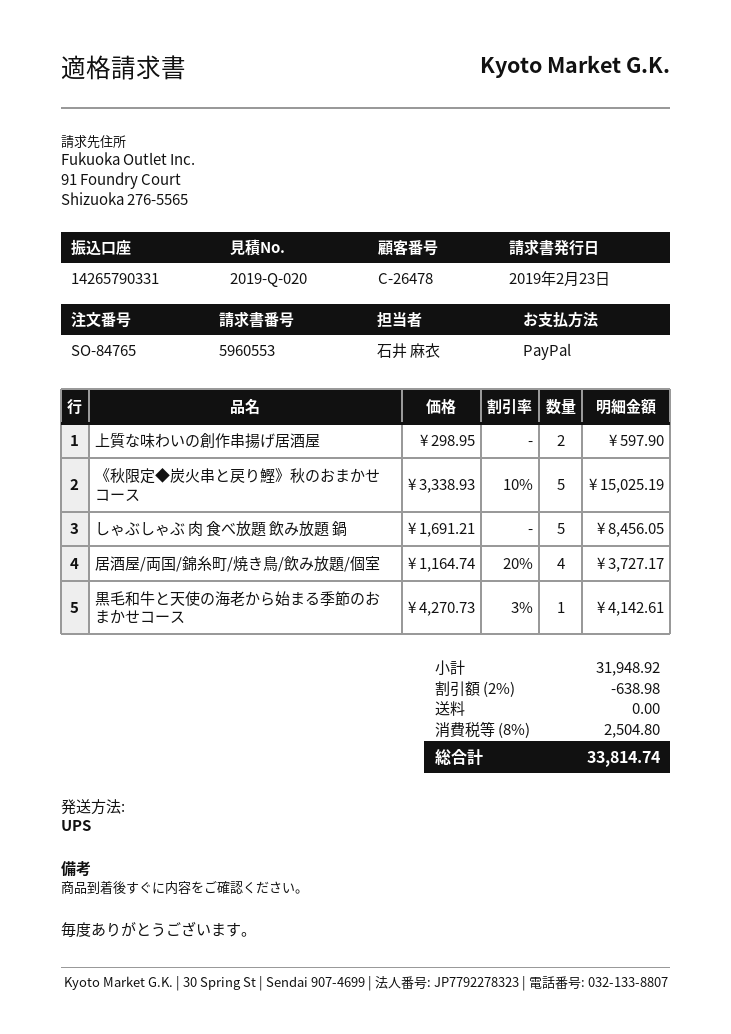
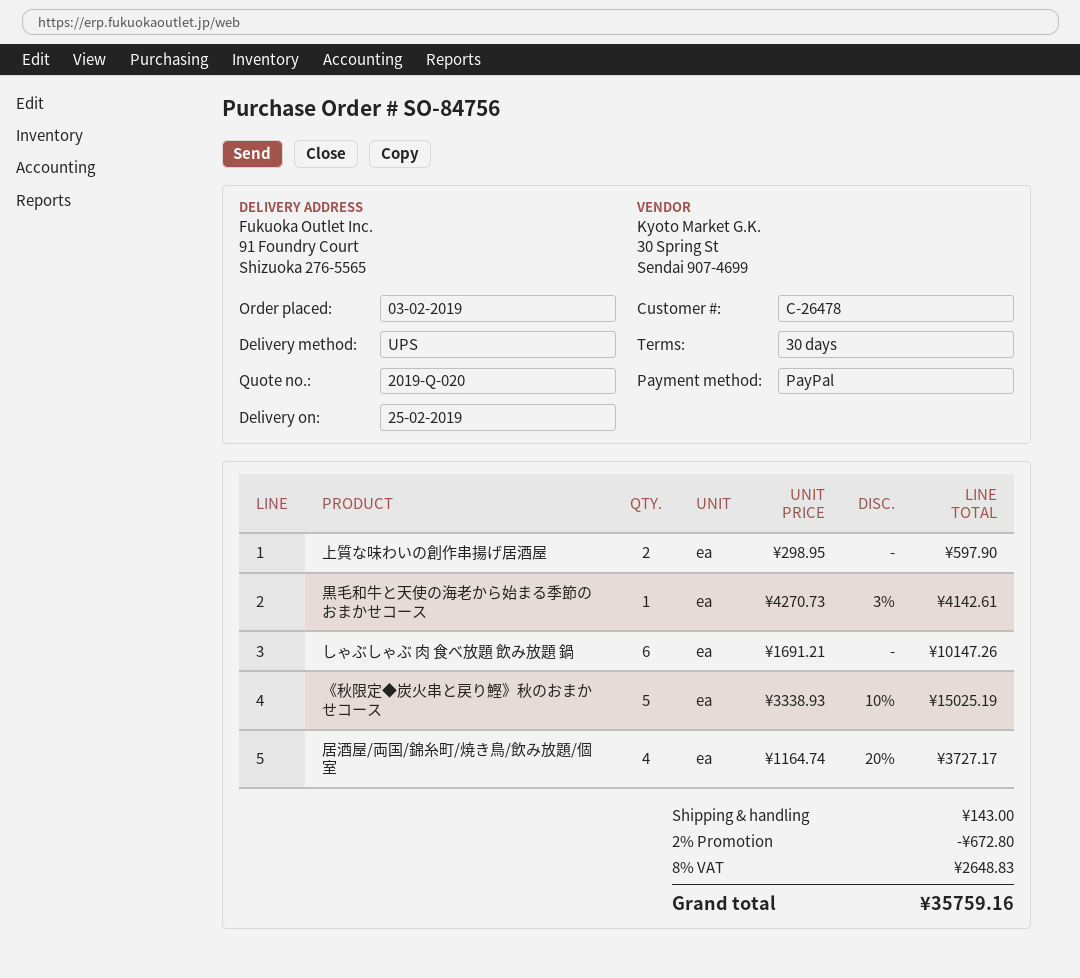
order number: SO-84765 -> SO-84756
しゃぶしゃぶ 肉 食べ放題 飲み放題 鍋: 5 x 1691.21 = 8456.05 -> 6 x 1691.21 = 10147.26
discount: 2% = 638.98 -> 2% = 672.80
shipping: 0.00 -> 143.00
tax: 8% = 2504.80 -> 8% = 2648.83
total: 33814.74 -> 35759.16

